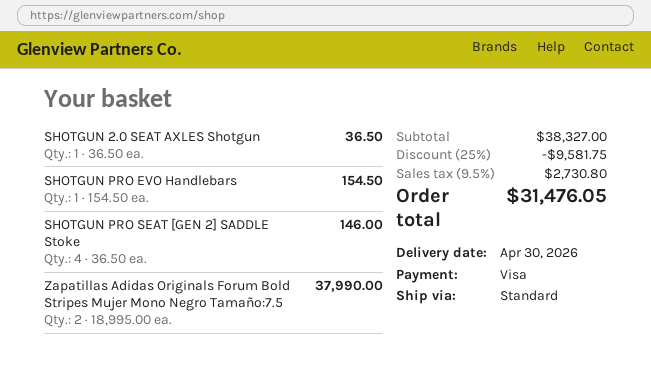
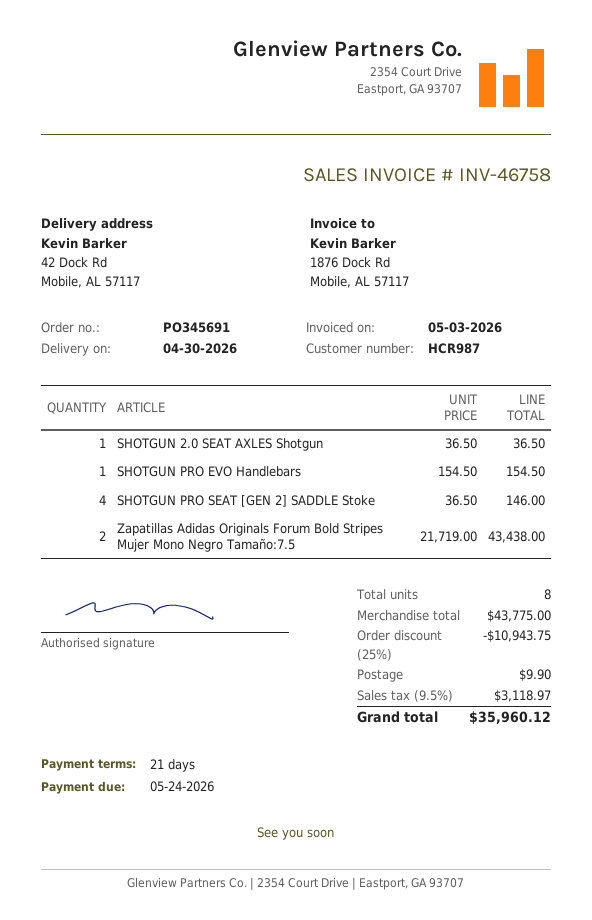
Zapatillas Adidas Originals Forum Bold Stripes Mujer Mono Negro Tamaño:7.5: 2 x 18995.00 = 37990.00 -> 2 x 21719.00 = 43438.00
subtotal: 38327.00 -> 43775.00
discount: 25% = 9581.75 -> 25% = 10943.75
shipping: none -> 9.90
tax: 9.5% = 2730.80 -> 9.5% = 3118.97
total: 31476.05 -> 35960.12

